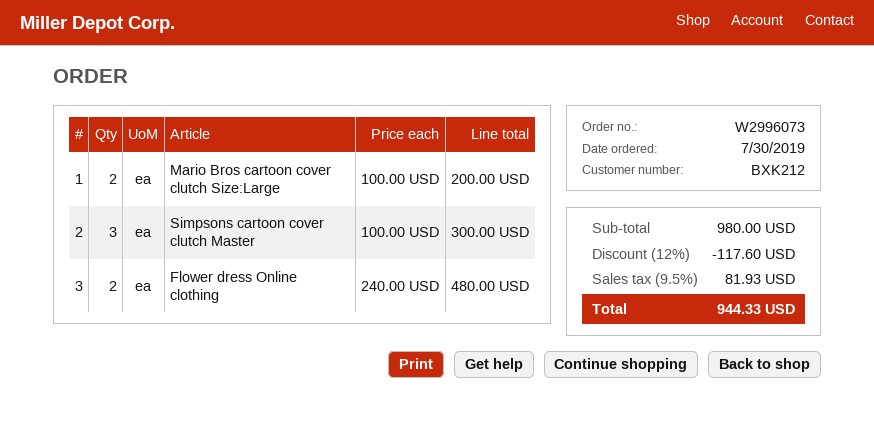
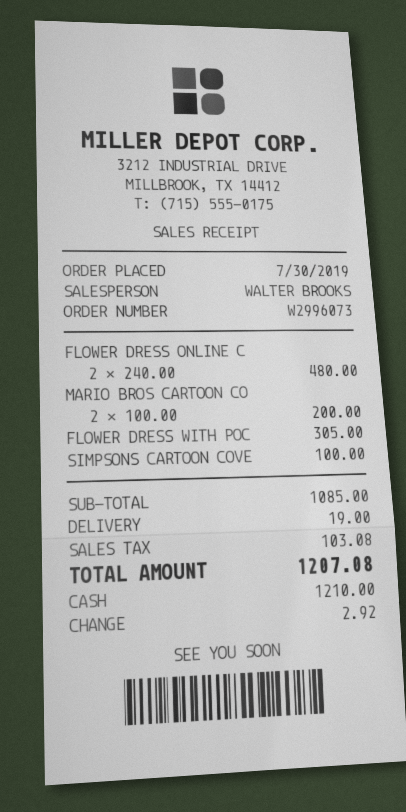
Simpsons cartoon cover clutch Master: 3 x 100.00 = 300.00 -> 1 x 100.00 = 100.00
FLOWER DRESS WITH POC: none -> 1 x 305.00 = 305.00
subtotal: 980.00 -> 1085.00
discount: 12% = 117.60 -> none
shipping: none -> 19.00
tax: 81.93 -> 103.08
total: 944.33 -> 1207.08

